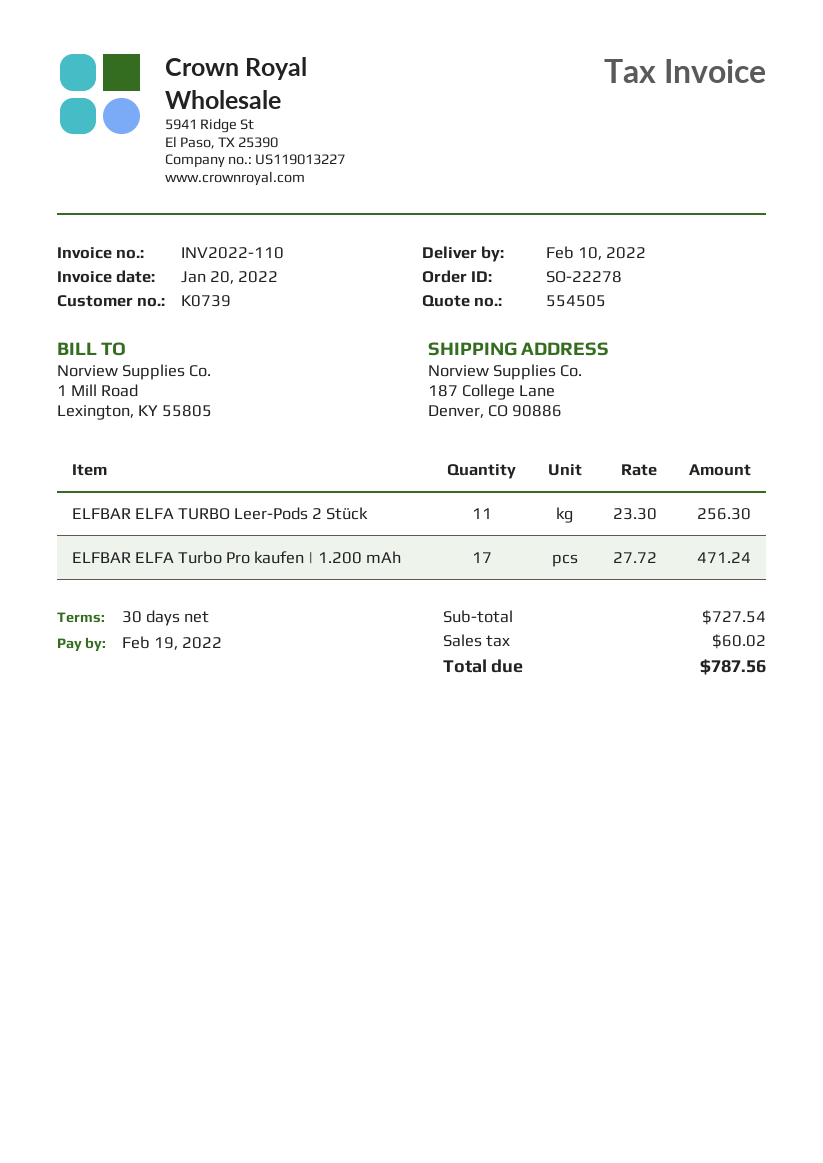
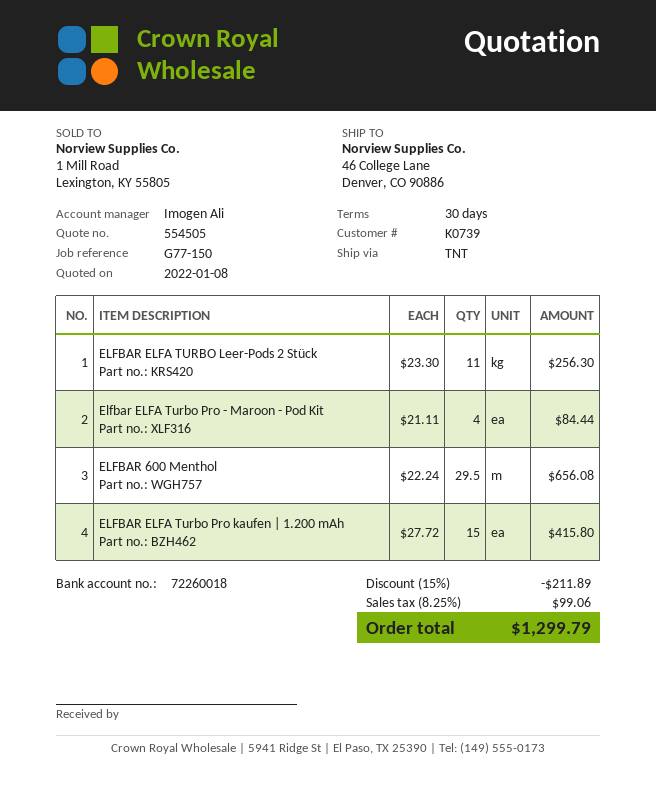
ship to: 187 College Lane, Denver, CO 90886 -> 46 College Lane, Denver, CO 90886
ELFBAR ELFA Turbo Pro kaufen | 1.200 mAh: 17 x 27.72 = 471.24 -> 15 x 27.72 = 415.80
Elfbar ELFA Turbo Pro - Maroon - Pod Kit: none -> 4 x 21.11 = 84.44
ELFBAR 600 Menthol: none -> 29.5 x 22.24 = 656.08
discount: none -> 15% = 211.89
tax: 60.02 -> 99.06
total: 787.56 -> 1299.79

